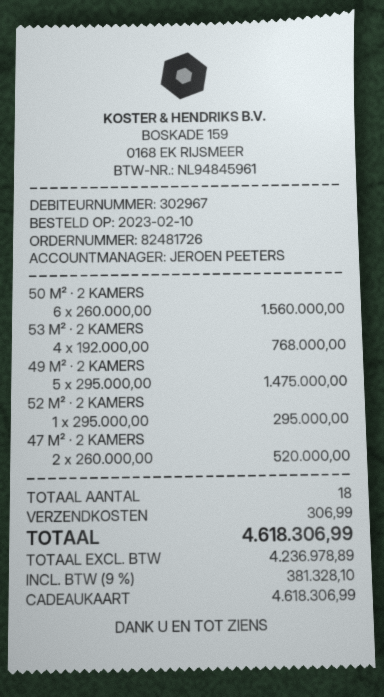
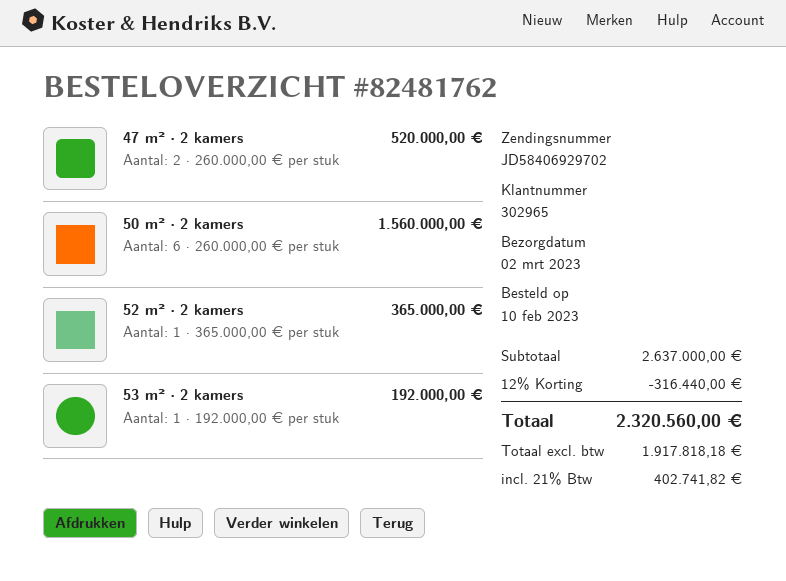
order number: 82481726 -> 82481762
customer number: 302967 -> 302965
53 M² · 2 KAMERS: 4 x 192000.00 = 768000.00 -> 1 x 192000.00 = 192000.00
49 M² · 2 KAMERS: 5 x 295000.00 = 1475000.00 -> none
52 M² · 2 KAMERS: 1 x 295000.00 = 295000.00 -> 1 x 365000.00 = 365000.00
discount: none -> 12% = 316440.00
shipping: 306.99 -> none
net: 4236978.89 -> 1917818.18
tax: 9% = 381328.10 -> 21% = 402741.82
total: 4618306.99 -> 2320560.00

